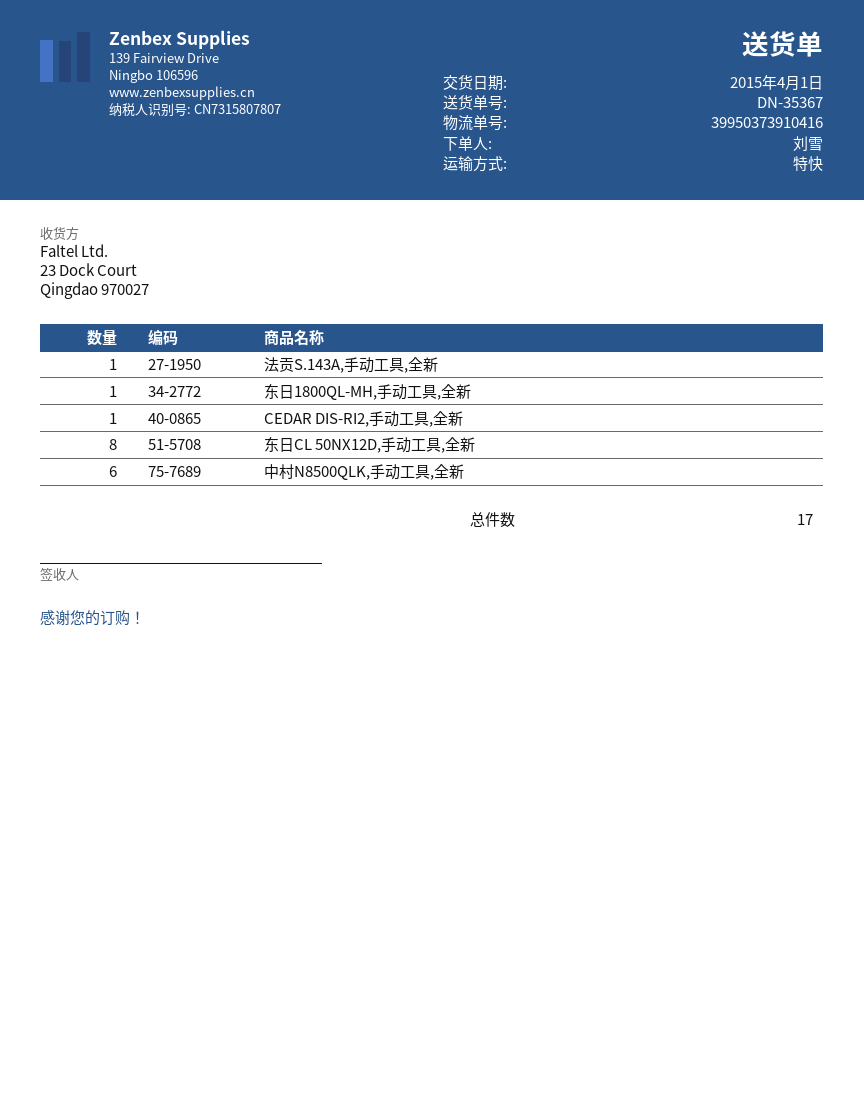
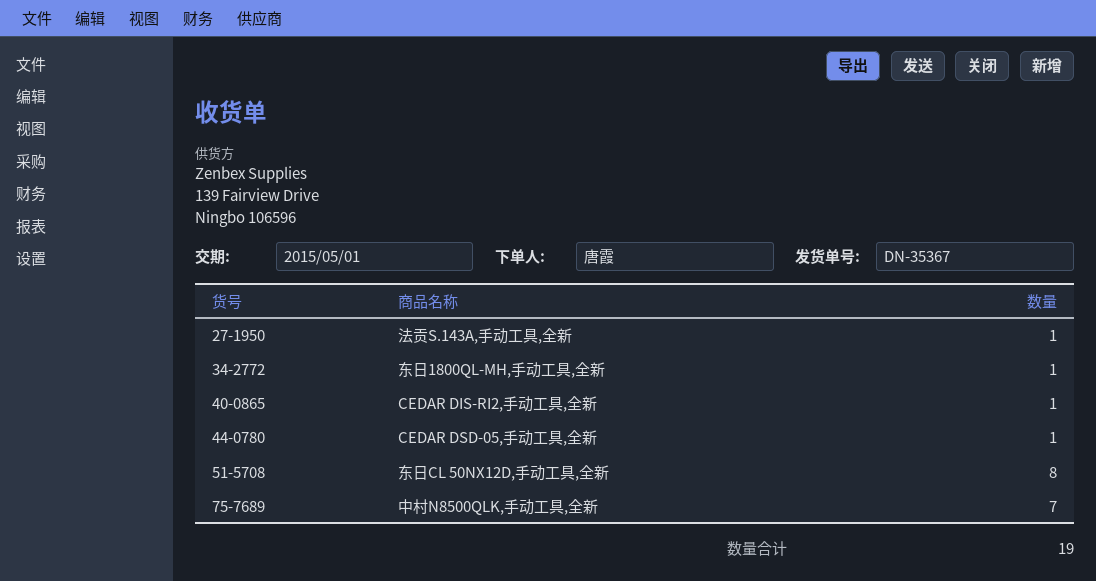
delivery date: 2015-04-01 -> 2015-05-01
ordered by: 刘雪 -> 唐霞
中村N8500QLK,手动工具,全新: 6 -> 7
CEDAR DSD-05,手动工具,全新: none -> 1
total quantity: 17 -> 19

